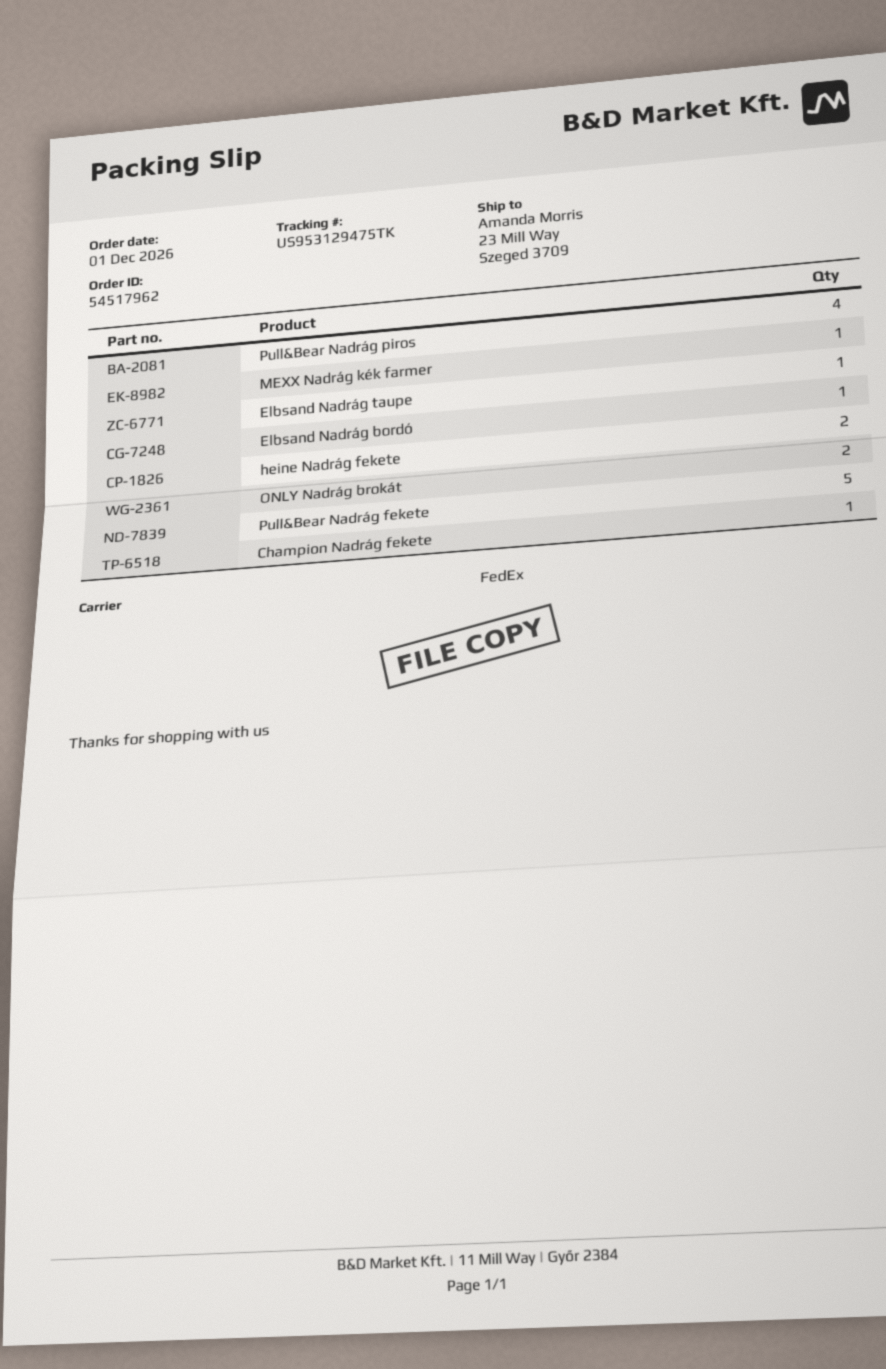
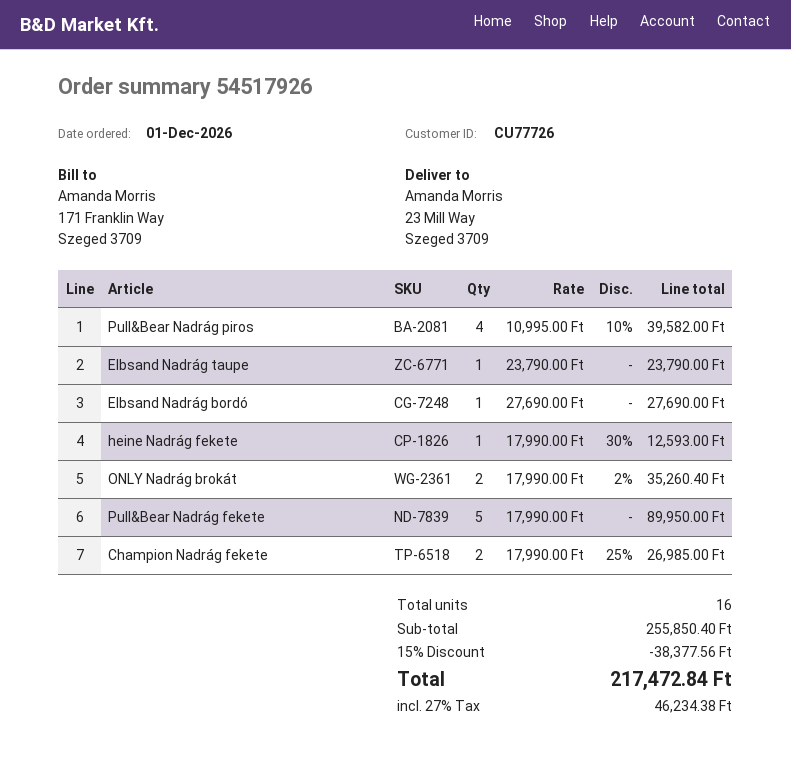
order number: 54517962 -> 54517926
MEXX Nadrág kék farmer: 1 -> none
heine Nadrág fekete: 2 -> 1
Champion Nadrág fekete: 1 -> 2

